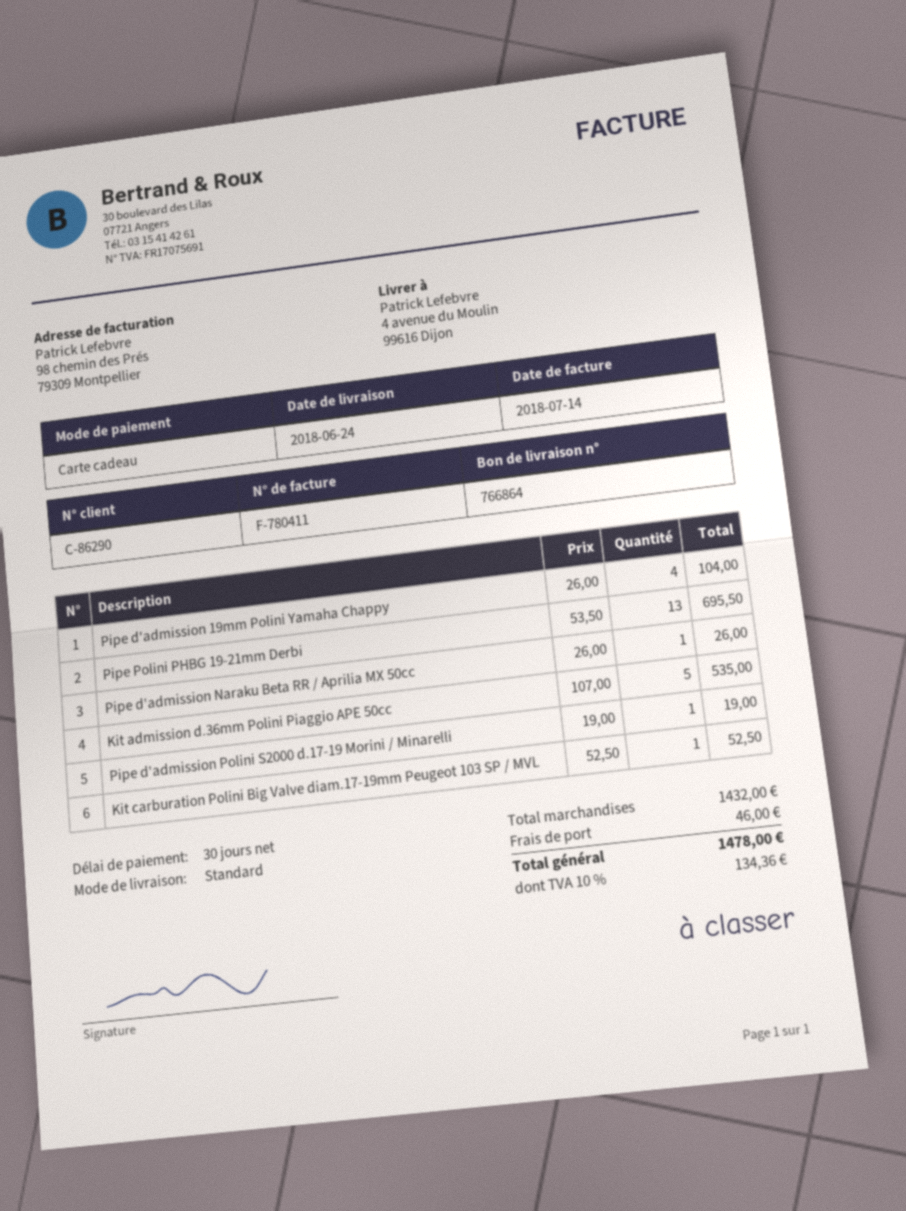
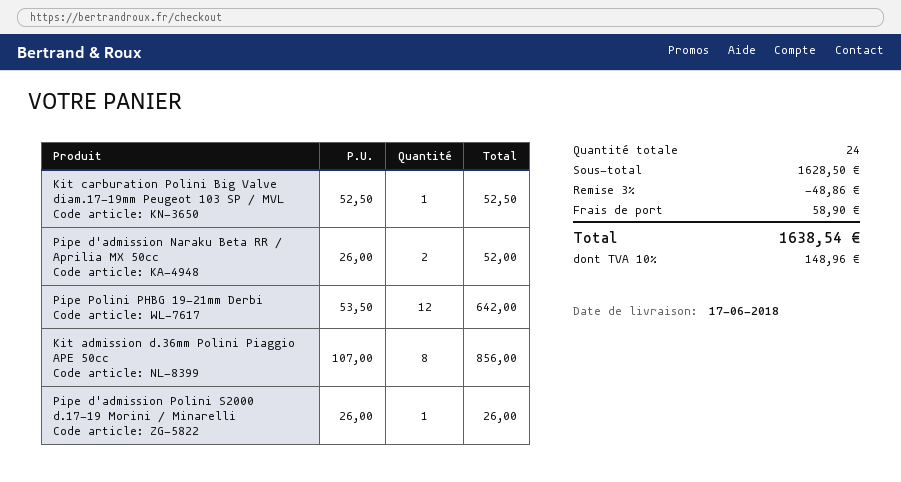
delivery date: 2018-06-24 -> 2018-06-17
Pipe d'admission 19mm Polini Yamaha Chappy: 4 x 26.00 = 104.00 -> none
Pipe Polini PHBG 19-21mm Derbi: 13 x 53.50 = 695.50 -> 12 x 53.50 = 642.00
Pipe d'admission Naraku Beta RR / Aprilia MX 50cc: 1 x 26.00 = 26.00 -> 2 x 26.00 = 52.00
Kit admission d.36mm Polini Piaggio APE 50cc: 5 x 107.00 = 535.00 -> 8 x 107.00 = 856.00
Pipe d'admission Polini S2000 d.17-19 Morini / Minarelli: 1 x 19.00 = 19.00 -> 1 x 26.00 = 26.00
subtotal: 1432.00 -> 1628.50
discount: none -> 3% = 48.86
shipping: 46.00 -> 58.90
tax: 10% = 134.36 -> 10% = 148.96
total: 1478.00 -> 1638.54

